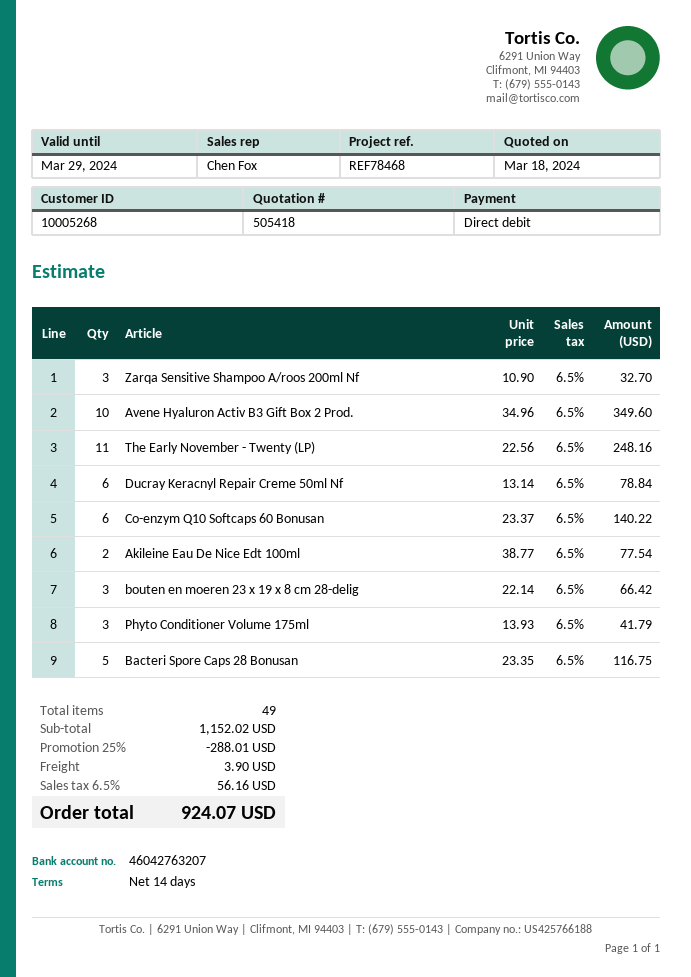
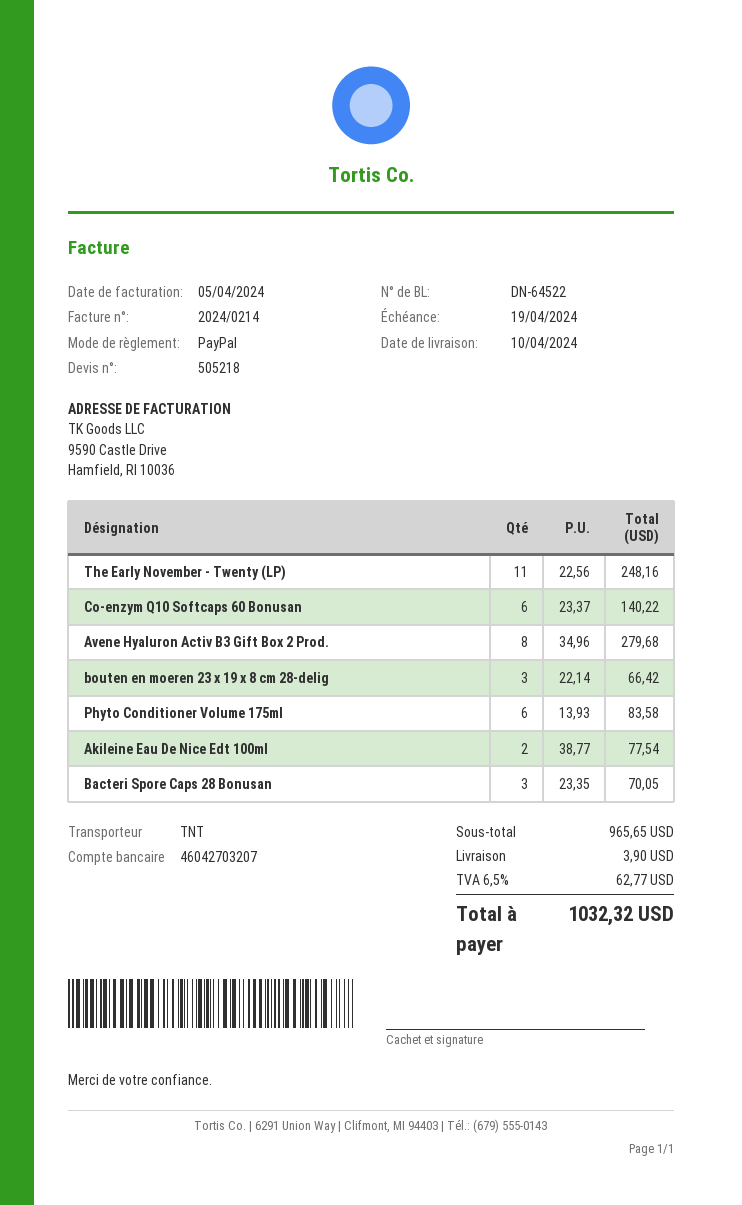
quote number: 505418 -> 505218
payment method: direct debit -> PayPal
bank account: 46042763207 -> 46042703207
Zarqa Sensitive Shampoo A/roos 200ml Nf: 3 x 10.90 = 32.70 -> none
Avene Hyaluron Activ B3 Gift Box 2 Prod.: 10 x 34.96 = 349.60 -> 8 x 34.96 = 279.68
Ducray Keracnyl Repair Creme 50ml Nf: 6 x 13.14 = 78.84 -> none
Phyto Conditioner Volume 175ml: 3 x 13.93 = 41.79 -> 6 x 13.93 = 83.58
Bacteri Spore Caps 28 Bonusan: 5 x 23.35 = 116.75 -> 3 x 23.35 = 70.05
subtotal: 1152.02 -> 965.65
discount: 25% = 288.01 -> none
tax: 6.5% = 56.16 -> 6.5% = 62.77
total: 924.07 -> 1032.32

